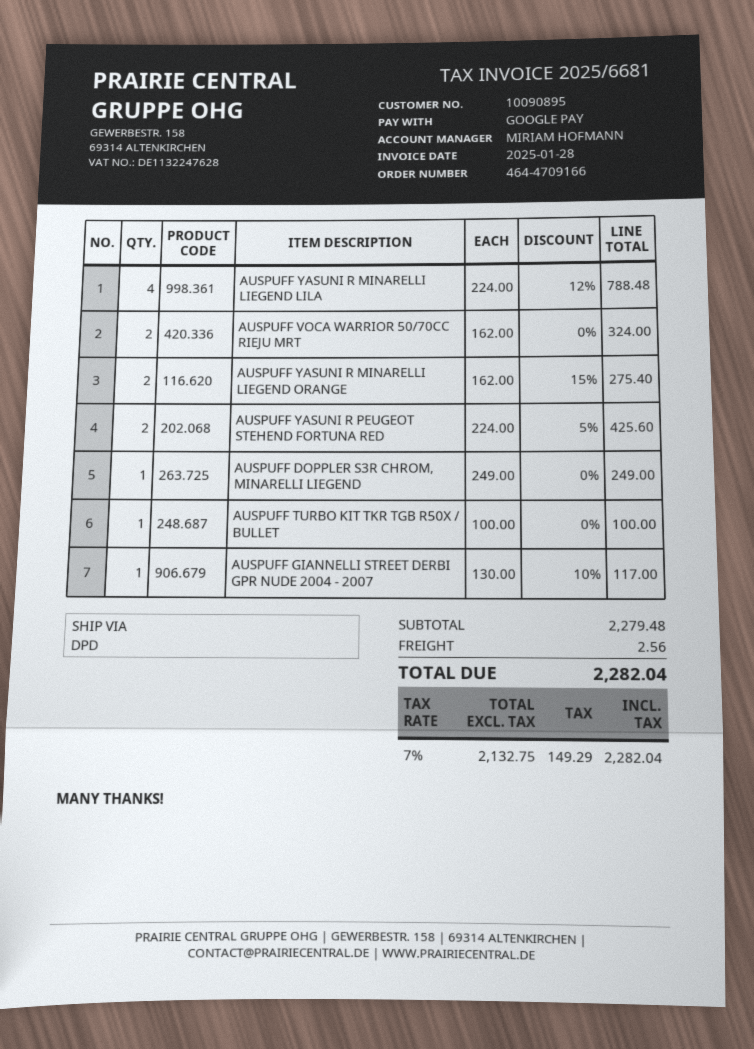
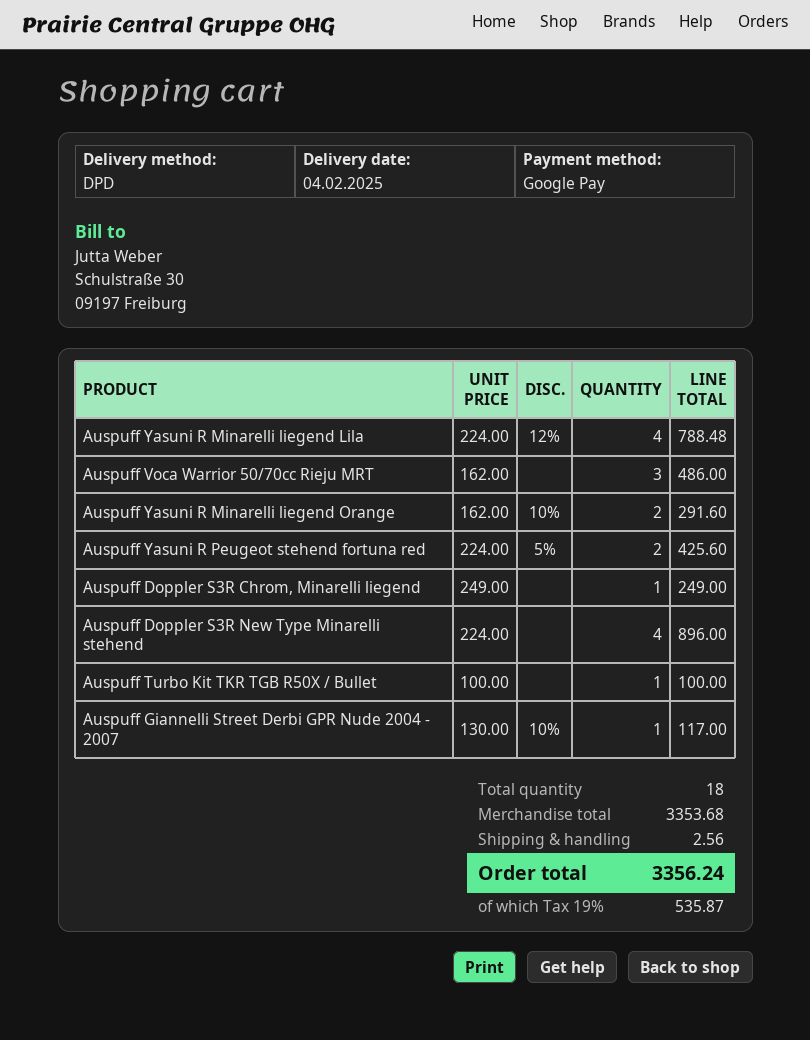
AUSPUFF VOCA WARRIOR 50/70CC RIEJU MRT: 2 x 162.00 = 324.00 -> 3 x 162.00 = 486.00
AUSPUFF YASUNI R MINARELLI LIEGEND ORANGE: 2 x 162.00 - 15% = 275.40 -> 2 x 162.00 - 10% = 291.60
Auspuff Doppler S3R New Type Minarelli stehend: none -> 4 x 224.00 = 896.00
subtotal: 2279.48 -> 3353.68
tax: 7% = 149.29 -> 19% = 535.87
total: 2282.04 -> 3356.24

